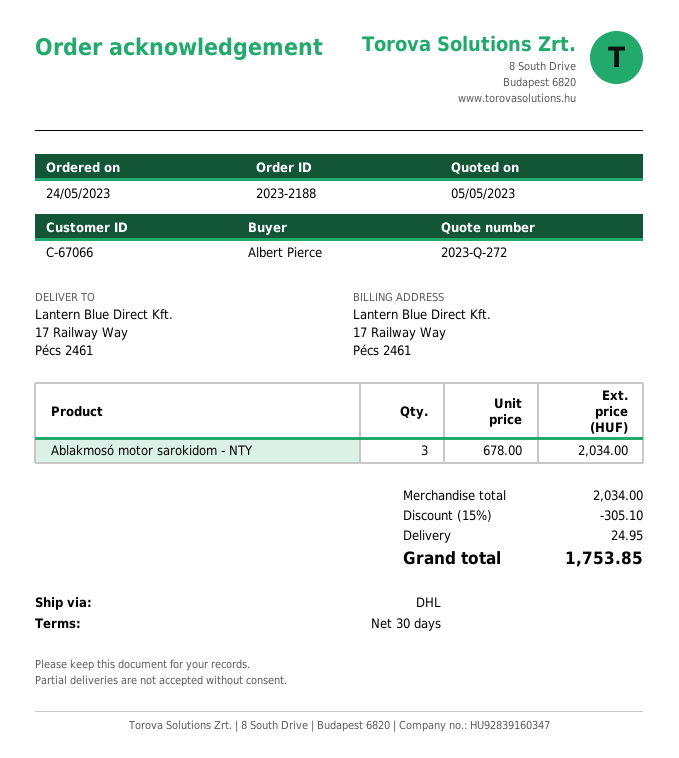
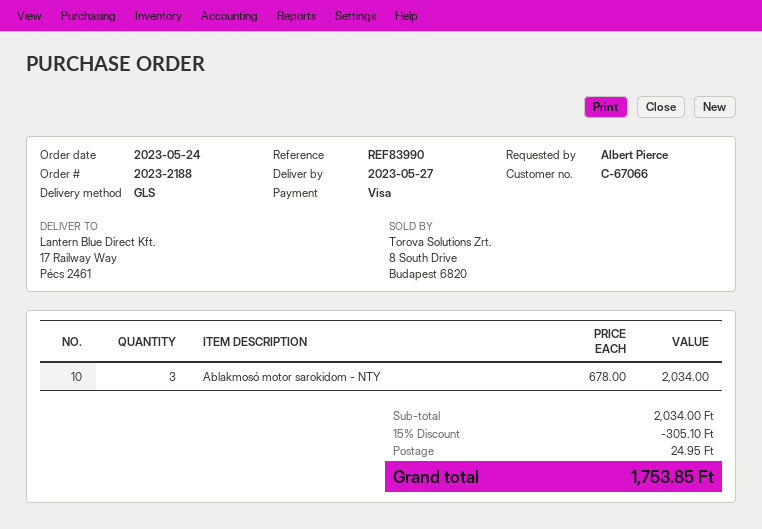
shipping method: DHL -> GLS

